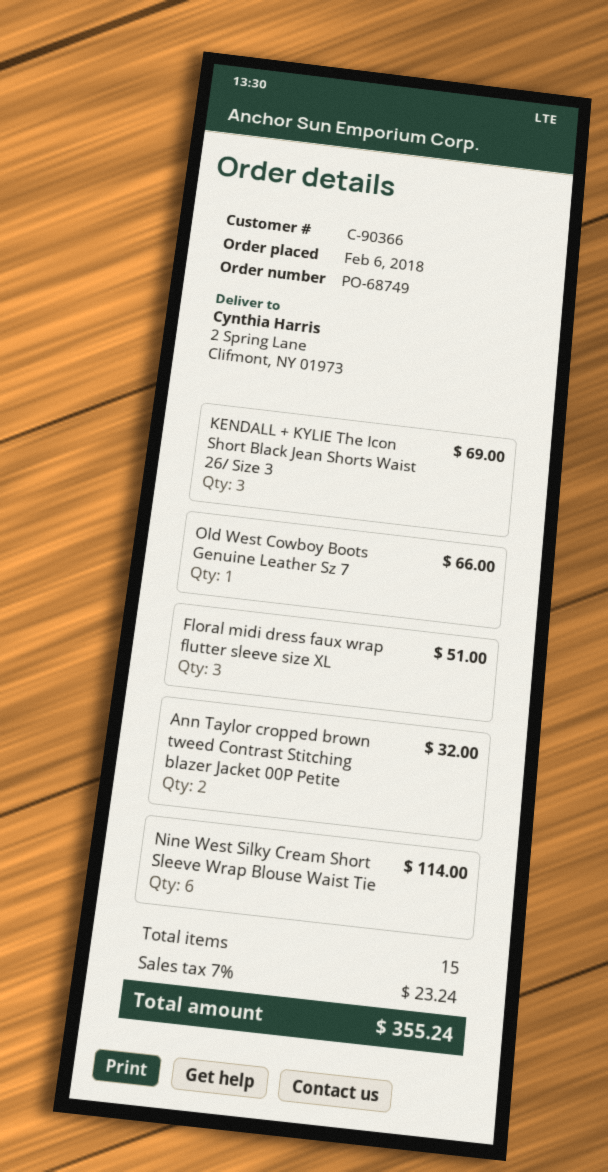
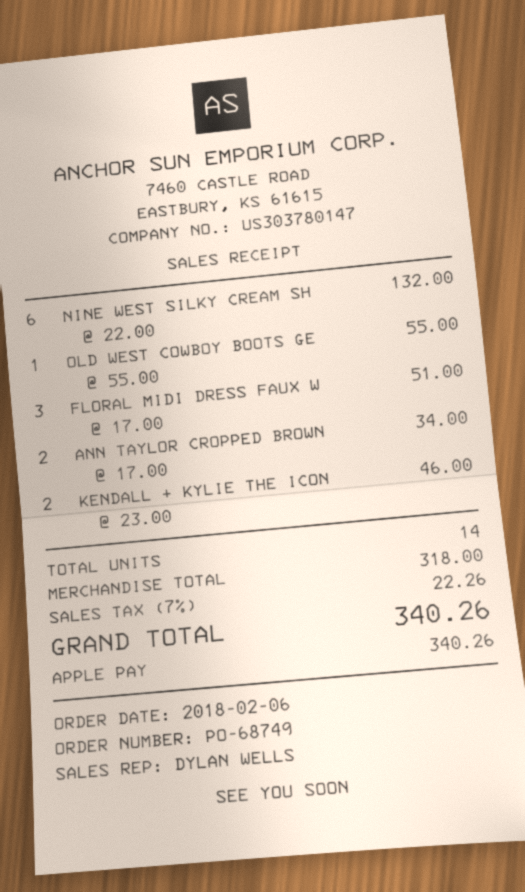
KENDALL + KYLIE The Icon Short Black Jean Shorts Waist 26/ Size 3: 3 for 69.00 -> 2 for 46.00
Old West Cowboy Boots Genuine Leather Sz 7: 1 for 66.00 -> 1 for 55.00
Ann Taylor cropped brown tweed Contrast Stitching blazer Jacket 00P Petite: 2 for 32.00 -> 2 for 34.00
Nine West Silky Cream Short Sleeve Wrap Blouse Waist Tie: 6 for 114.00 -> 6 for 132.00
total quantity: 15 -> 14
tax: 7% = 23.24 -> 7% = 22.26
total: 355.24 -> 340.26

